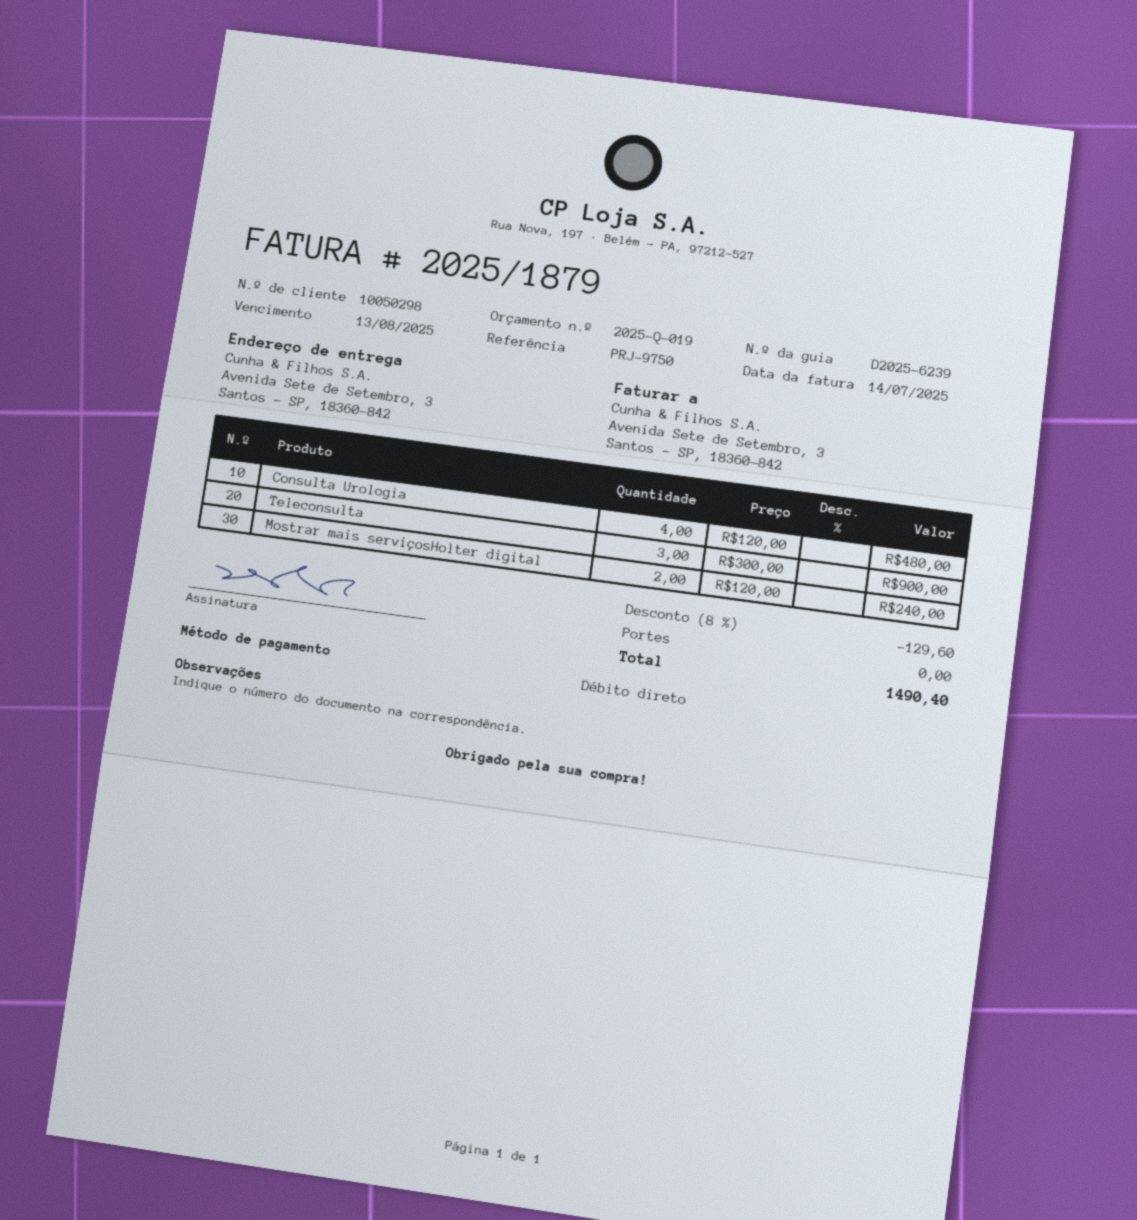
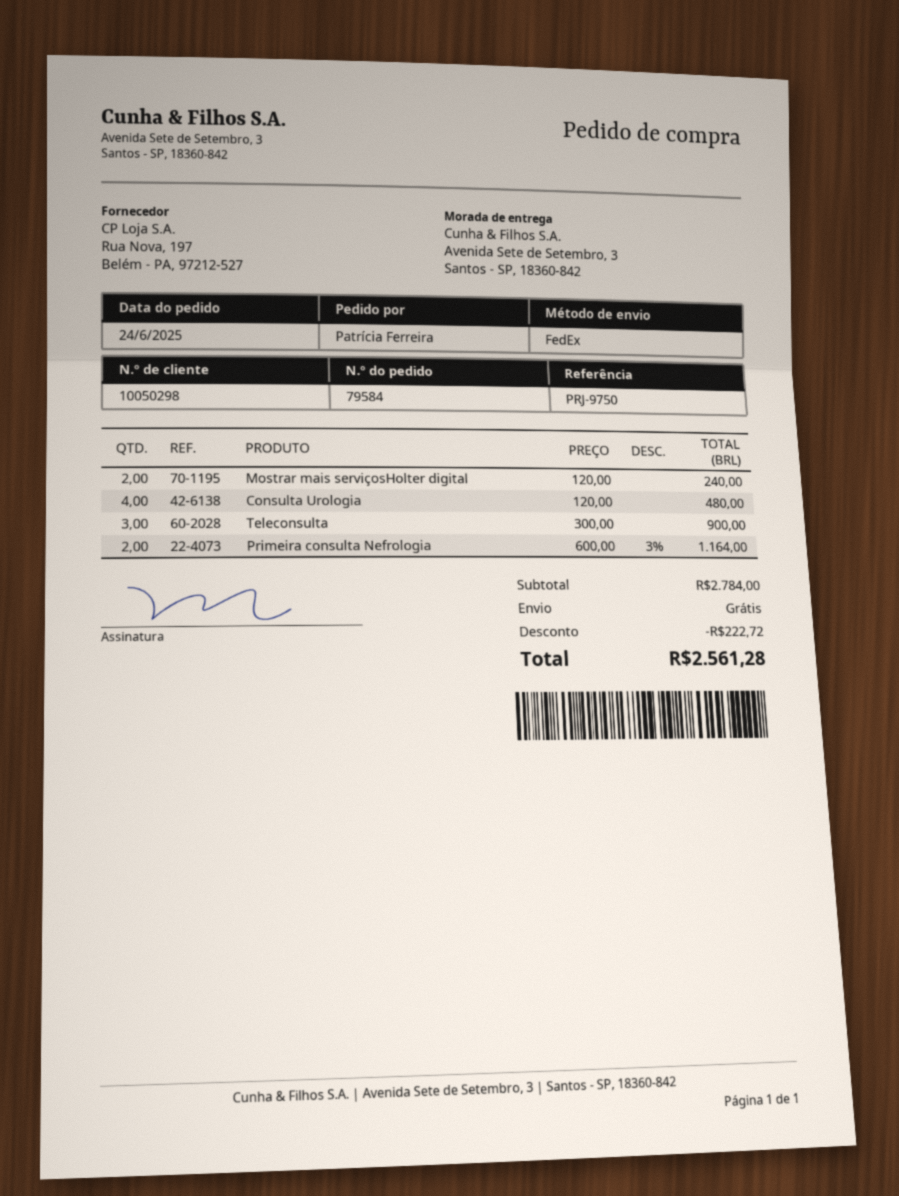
Primeira consulta Nefrologia: none -> 2 x 600.00 - 3% = 1164.00
discount: 129.60 -> 222.72
total: 1490.40 -> 2561.28

